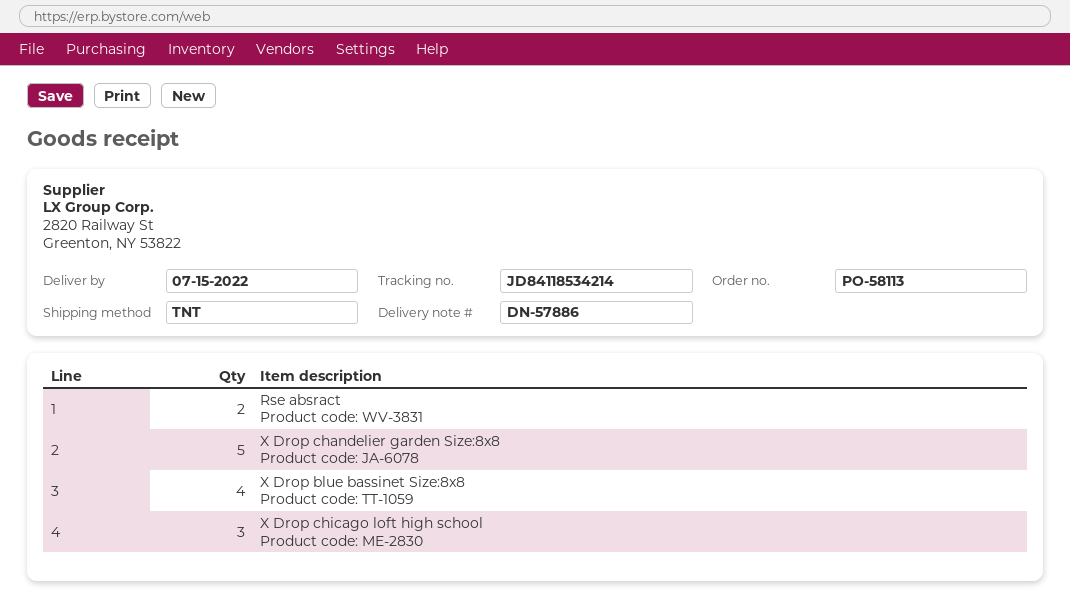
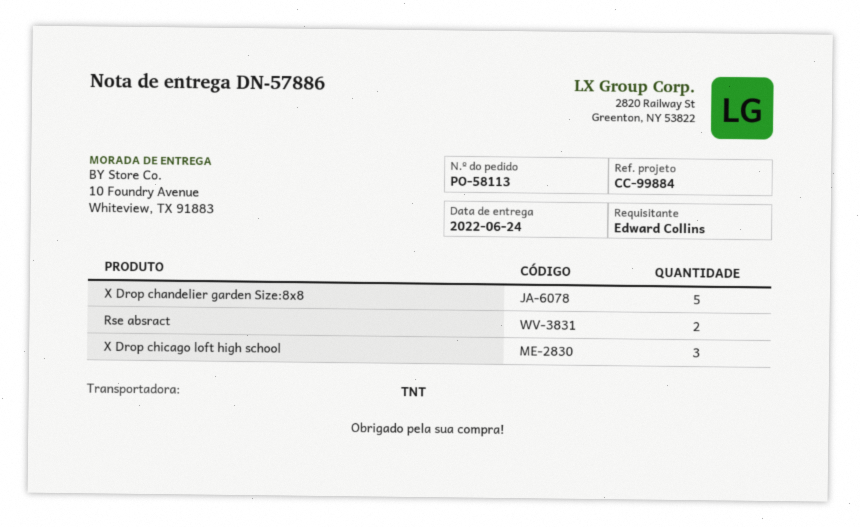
delivery date: 2022-07-15 -> 2022-06-24
X Drop blue bassinet Size:8x8: 4 -> none

